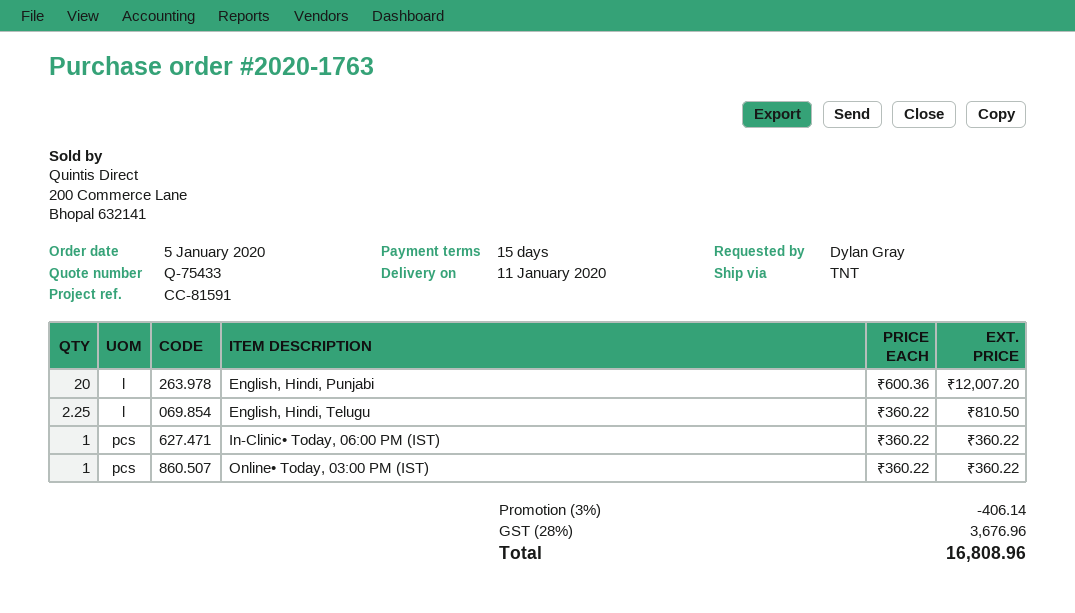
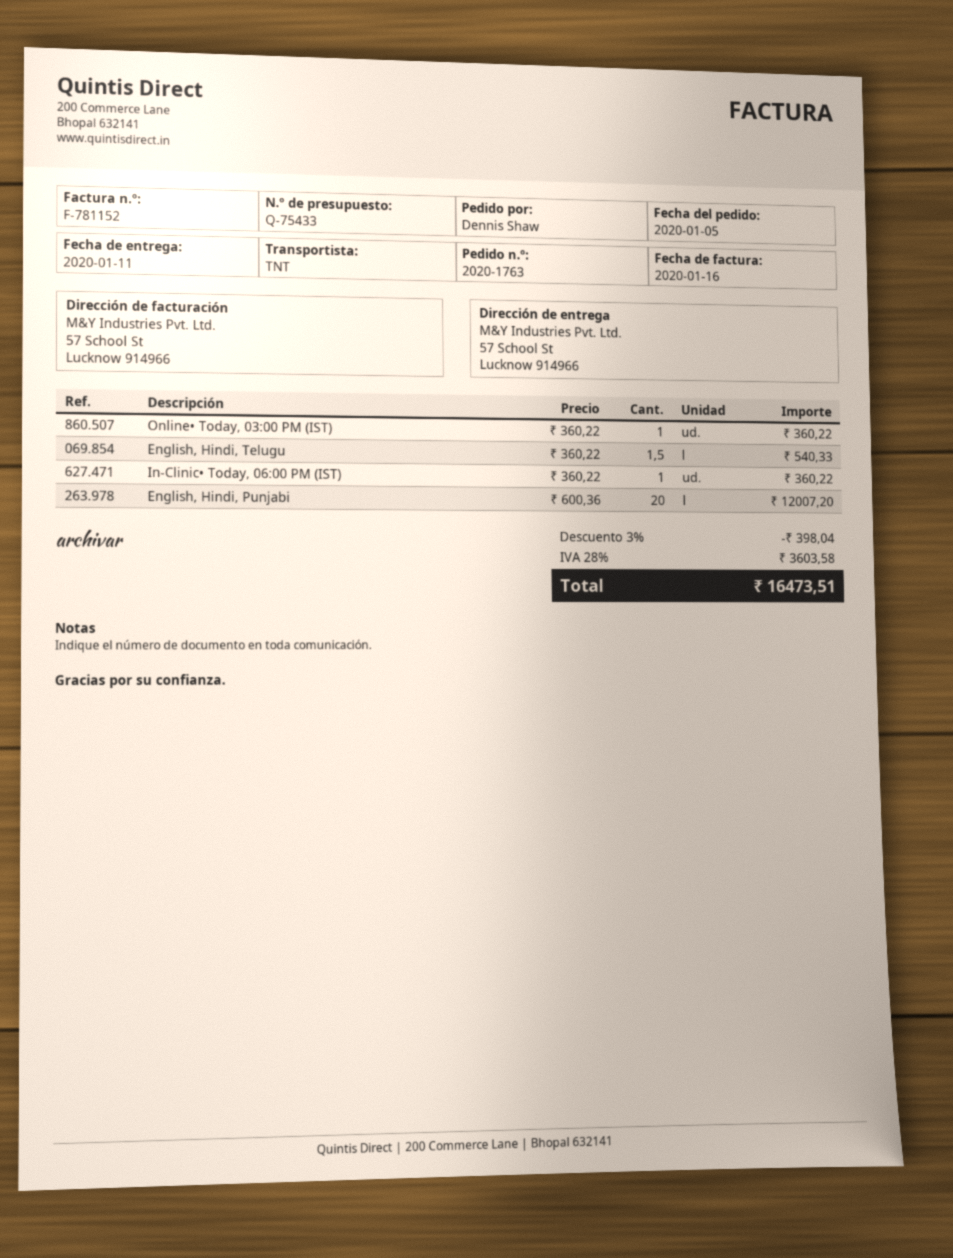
ordered by: Dylan Gray -> Dennis Shaw
English, Hindi, Telugu: 2.25 x 360.22 = 810.50 -> 1.5 x 360.22 = 540.33
discount: 3% = 406.14 -> 3% = 398.04
tax: 28% = 3676.96 -> 28% = 3603.58
total: 16808.96 -> 16473.51

